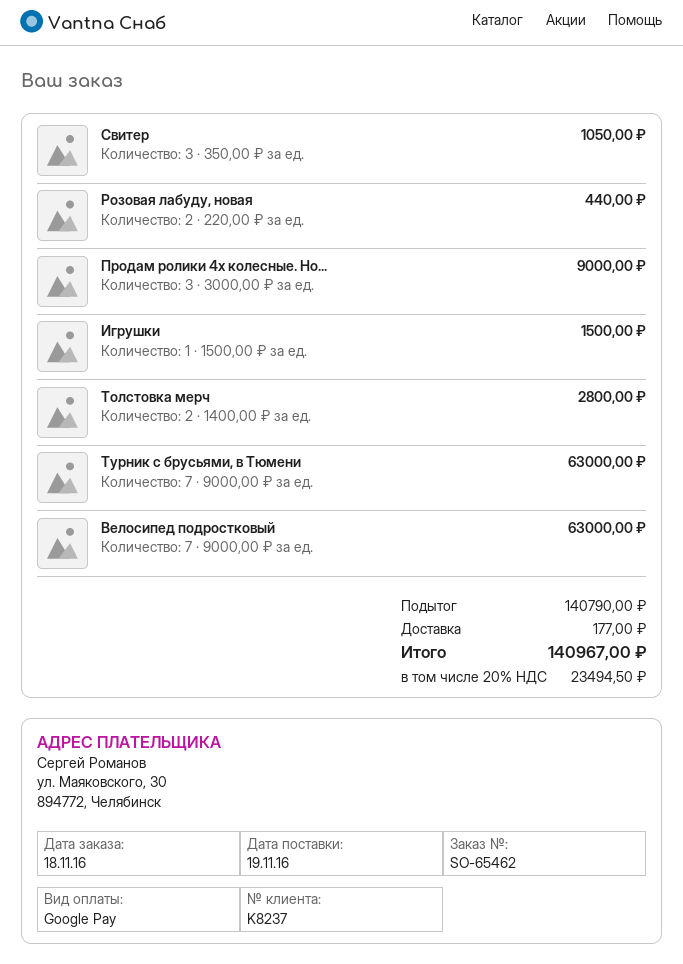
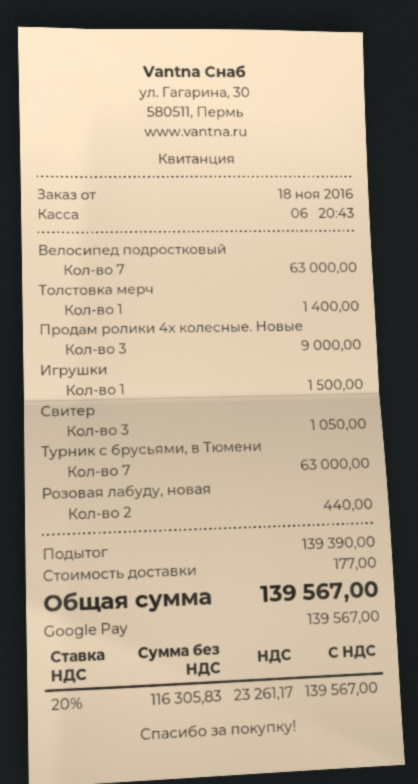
Толстовка мерч: 2 for 2800.00 -> 1 for 1400.00
subtotal: 140790.00 -> 139390.00
tax: 20% = 23494.50 -> 20% = 23261.17
total: 140967.00 -> 139567.00

